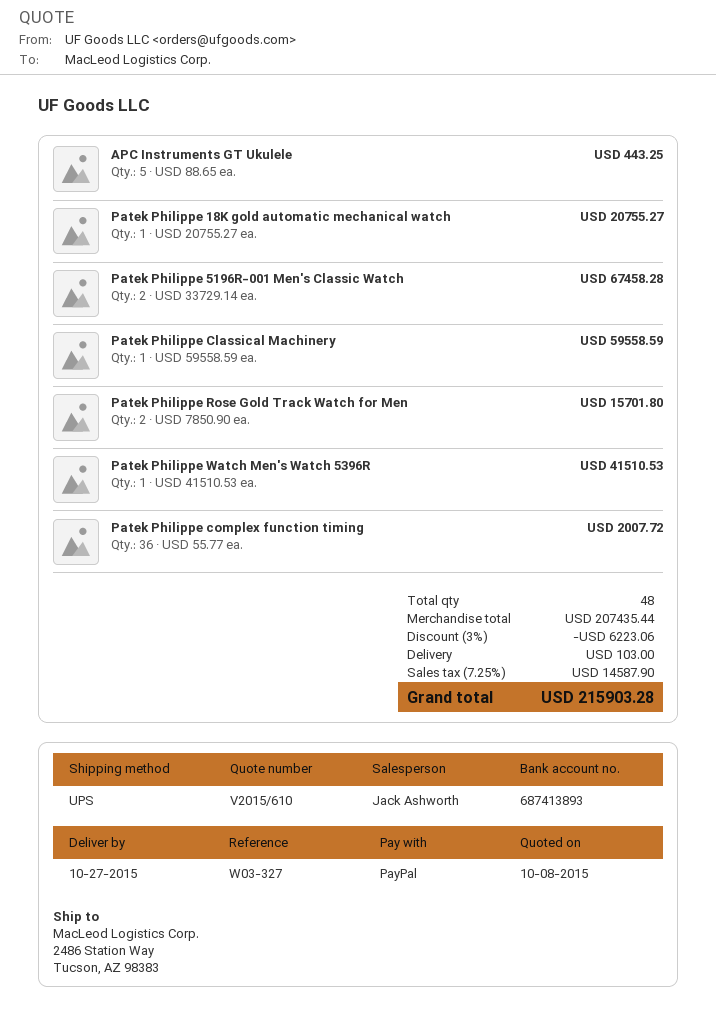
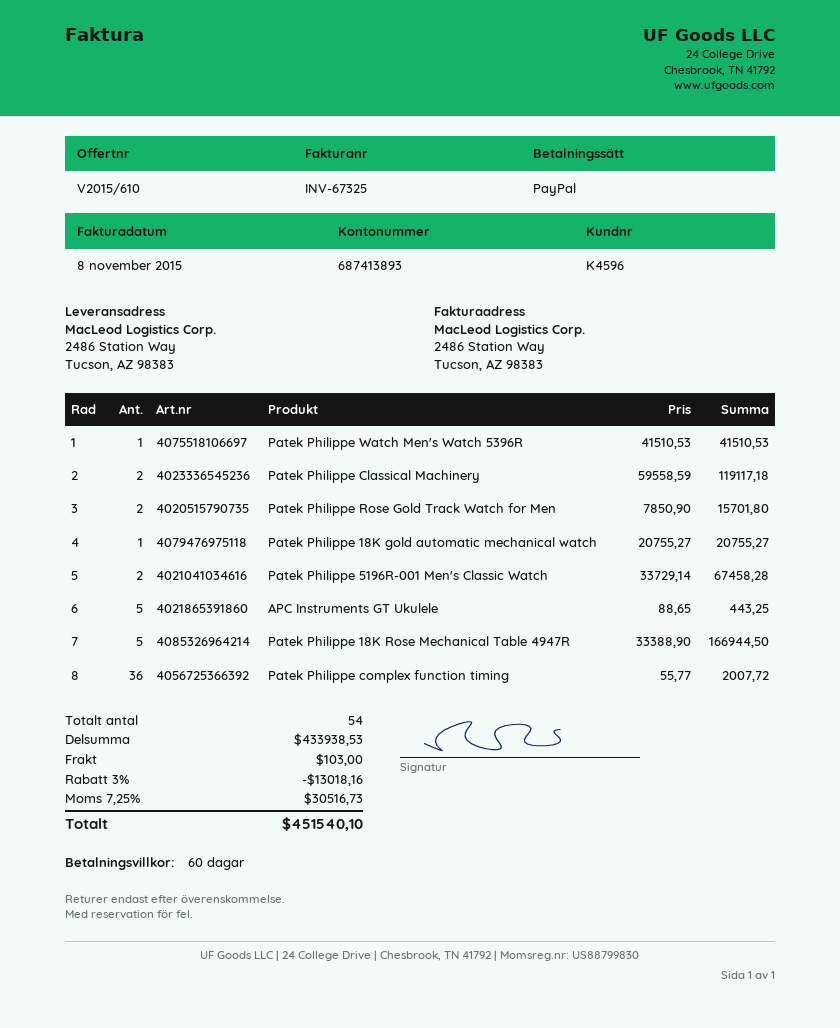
Patek Philippe Classical Machinery: 1 x 59558.59 = 59558.59 -> 2 x 59558.59 = 119117.18
Patek Philippe 18K Rose Mechanical Table 4947R: none -> 5 x 33388.90 = 166944.50
total quantity: 48 -> 54
subtotal: 207435.44 -> 433938.53
discount: 3% = 6223.06 -> 3% = 13018.16
tax: 7.25% = 14587.90 -> 7.25% = 30516.73
total: 215903.28 -> 451540.10

